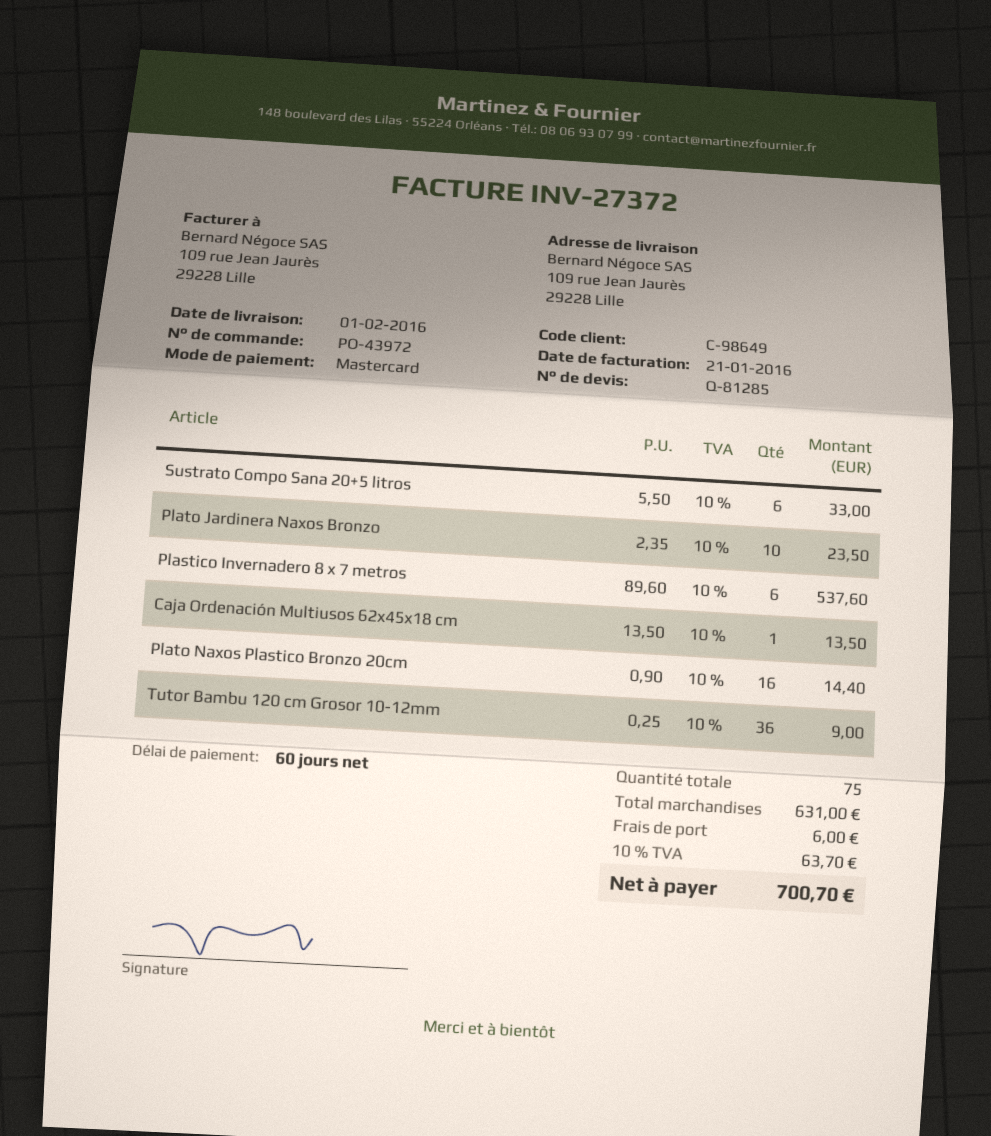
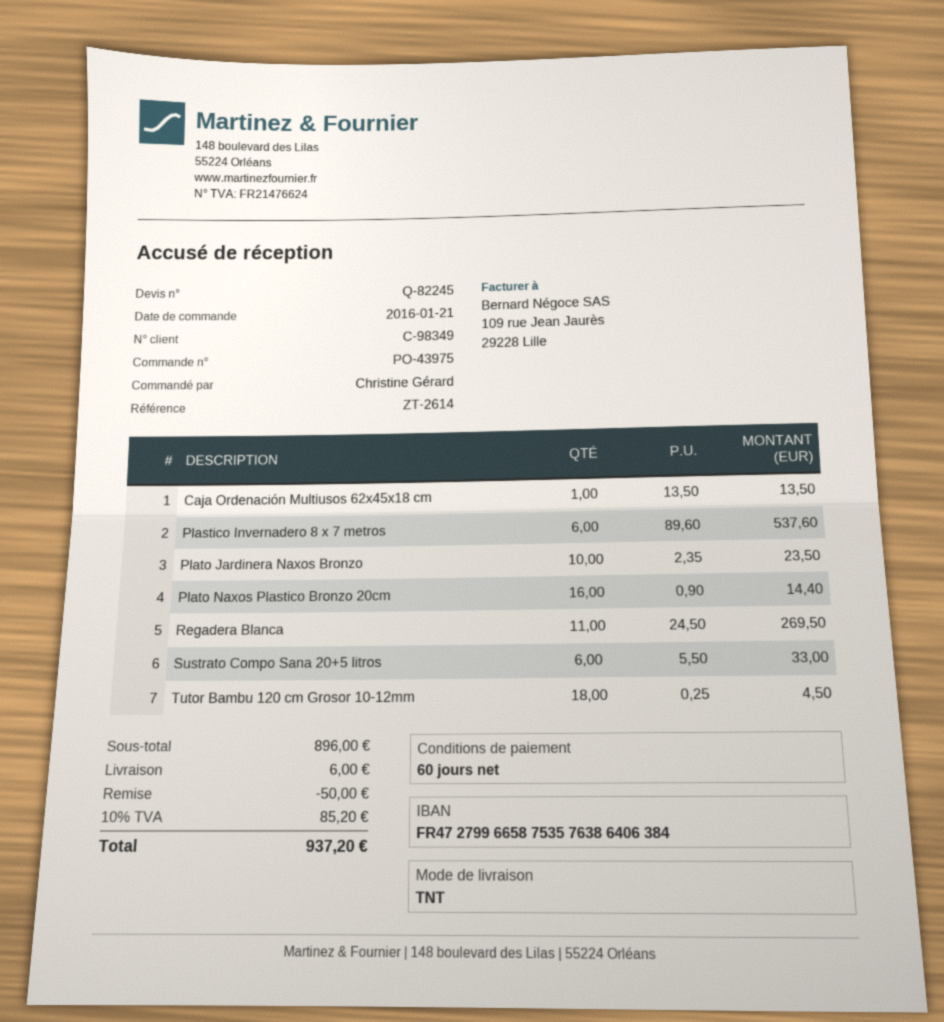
quote number: Q-81285 -> Q-82245
order number: PO-43972 -> PO-43975
customer number: C-98649 -> C-98349
Tutor Bambu 120 cm Grosor 10-12mm: 36 x 0.25 = 9.00 -> 18 x 0.25 = 4.50
Regadera Blanca: none -> 11 x 24.50 = 269.50
subtotal: 631.00 -> 896.00
discount: none -> 50.00
tax: 10% = 63.70 -> 10% = 85.20
total: 700.70 -> 937.20

